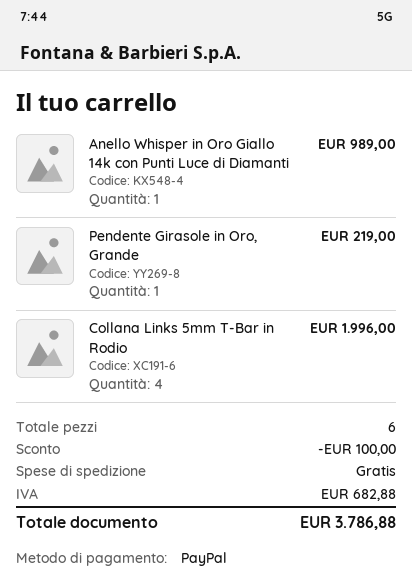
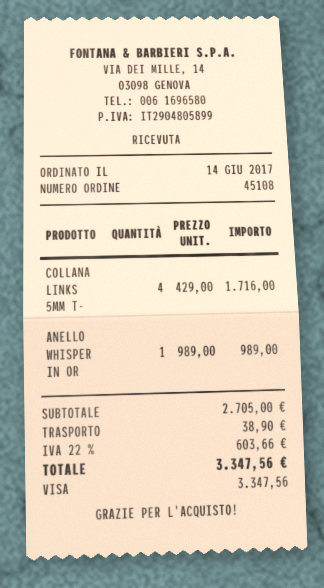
payment method: PayPal -> Visa
Pendente Girasole in Oro, Grande: 1 for 219.00 -> none
Collana Links 5mm T-Bar in Rodio: 4 for 1996.00 -> 4 for 1716.00
discount: 100.00 -> none
shipping: 0.00 -> 38.90
tax: 682.88 -> 603.66
total: 3786.88 -> 3347.56

